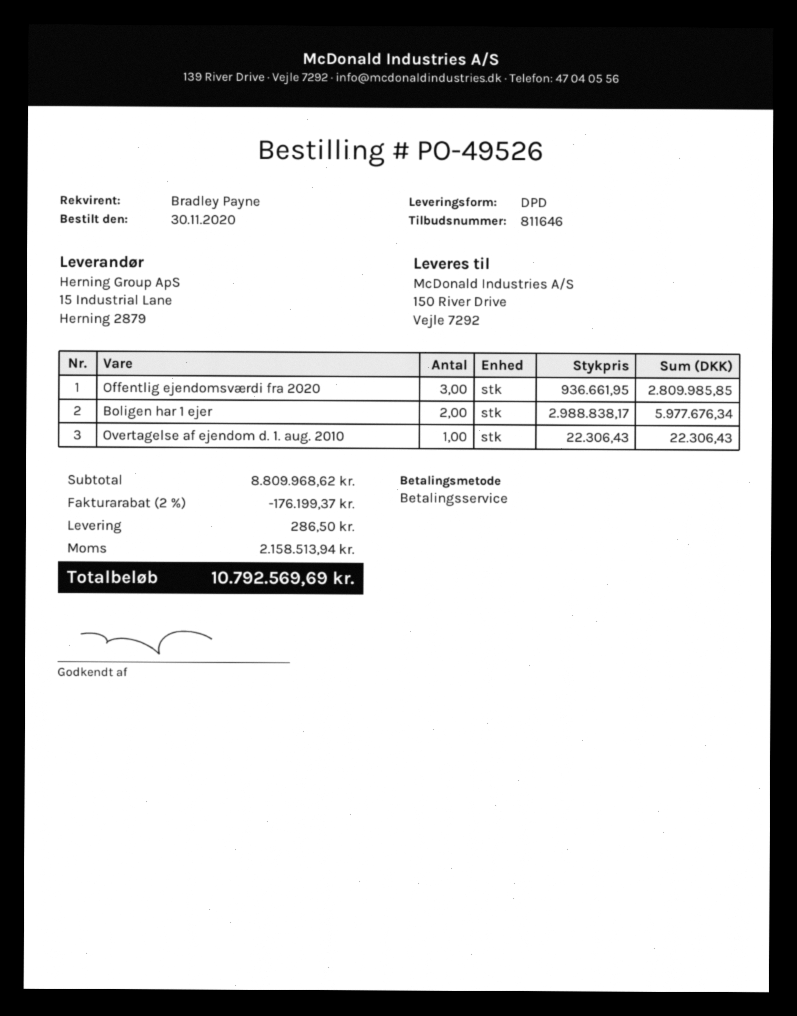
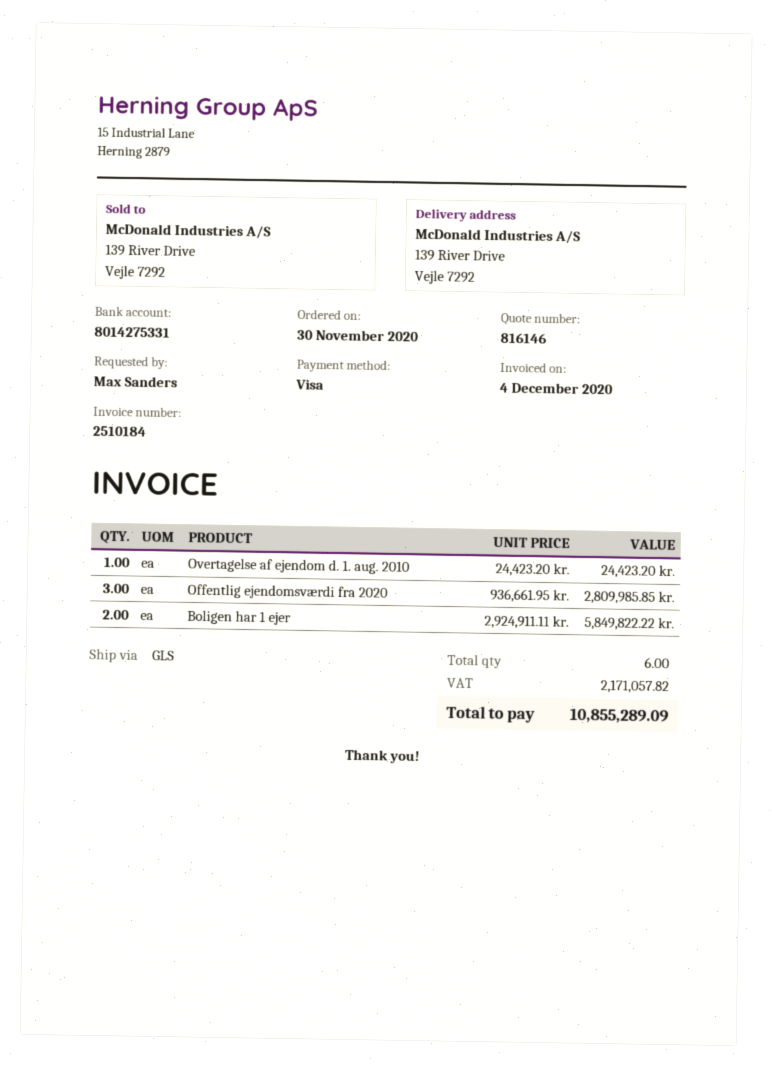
quote number: 811646 -> 816146
ordered by: Bradley Payne -> Max Sanders
payment method: direct debit -> Visa
shipping method: DPD -> GLS
ship to: 150 River Drive, Vejle 7292 -> 139 River Drive, Vejle 7292
Boligen har 1 ejer: 2 x 2988838.17 = 5977676.34 -> 2 x 2924911.11 = 5849822.22
Overtagelse af ejendom d. 1. aug. 2010: 1 x 22306.43 = 22306.43 -> 1 x 24423.20 = 24423.20
discount: 2% = 176199.37 -> none
shipping: 286.50 -> none
tax: 2158513.94 -> 2171057.82
total: 10792569.69 -> 10855289.09

